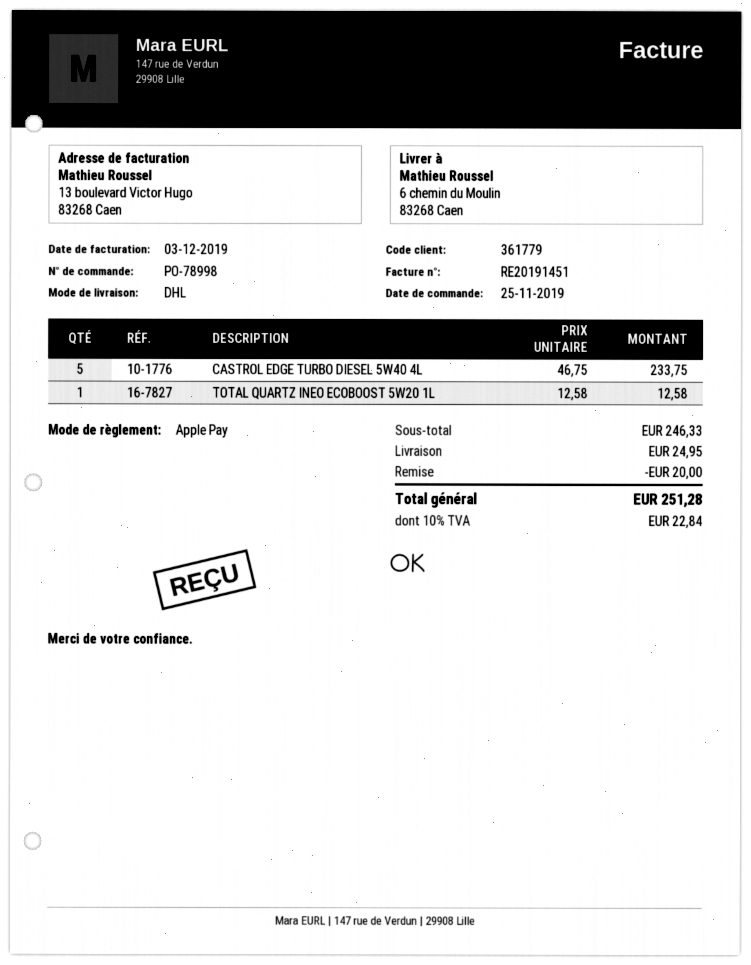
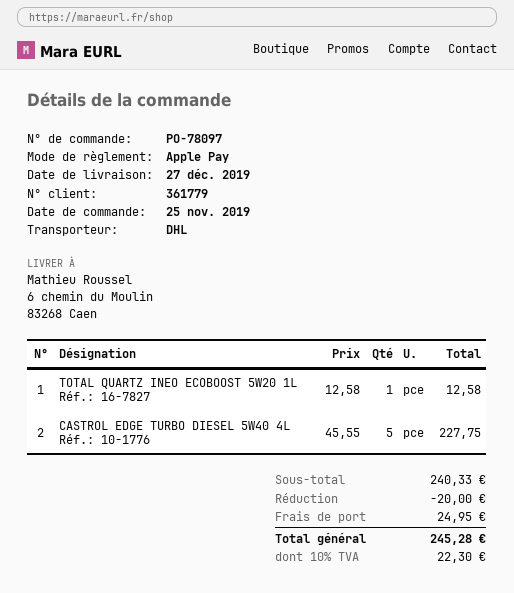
order number: PO-78998 -> PO-78097
CASTROL EDGE TURBO DIESEL 5W40 4L: 5 x 46.75 = 233.75 -> 5 x 45.55 = 227.75
subtotal: 246.33 -> 240.33
tax: 10% = 22.84 -> 10% = 22.30
total: 251.28 -> 245.28

